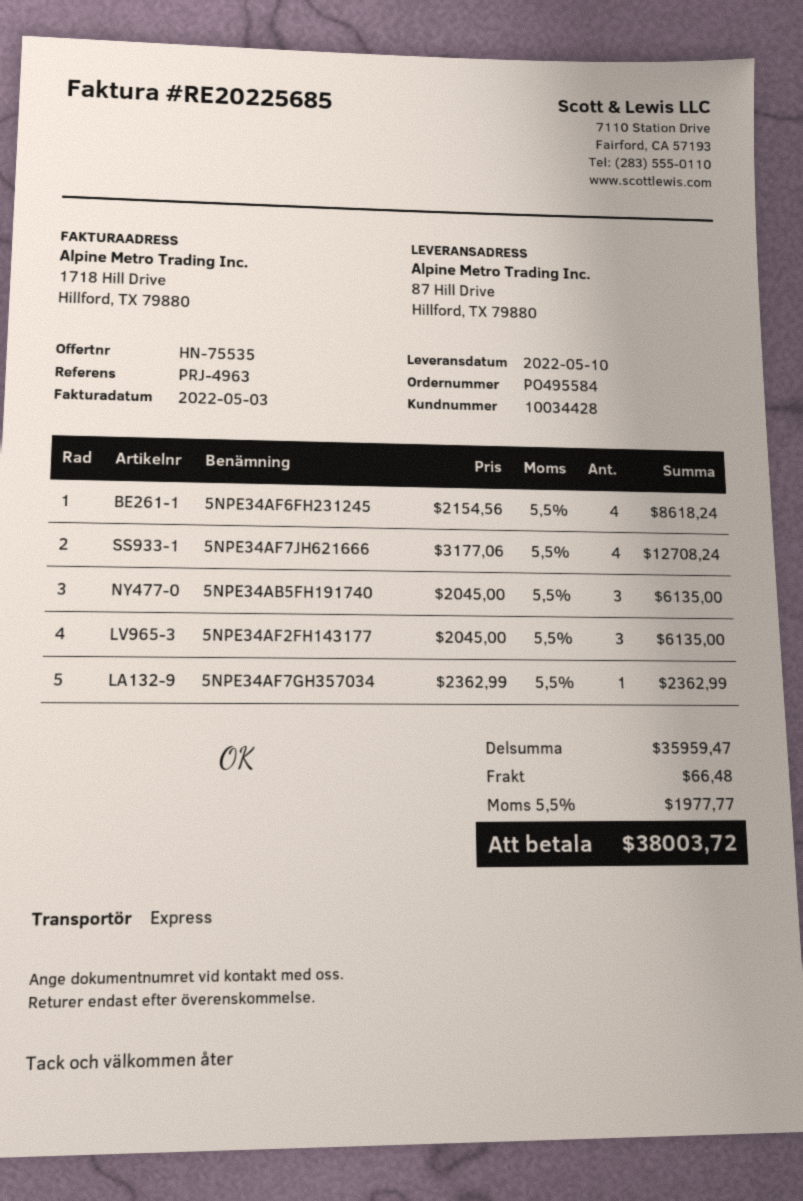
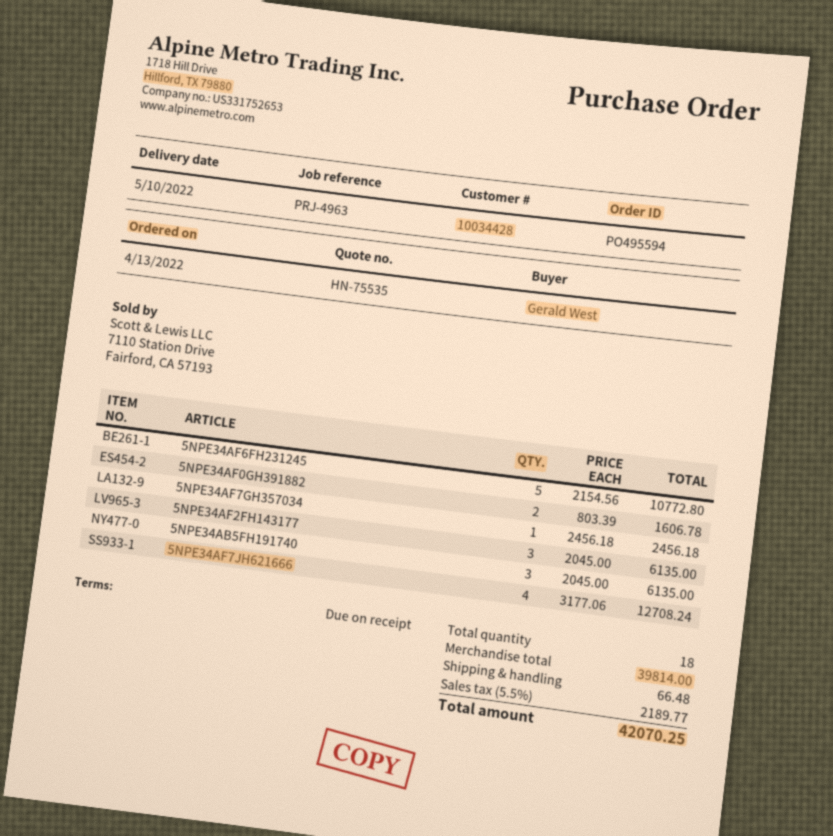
order number: PO495584 -> PO495594
5NPE34AF6FH231245: 4 x 2154.56 = 8618.24 -> 5 x 2154.56 = 10772.80
5NPE34AF7GH357034: 1 x 2362.99 = 2362.99 -> 1 x 2456.18 = 2456.18
5NPE34AF0GH391882: none -> 2 x 803.39 = 1606.78
subtotal: 35959.47 -> 39814.00
tax: 5.5% = 1977.77 -> 5.5% = 2189.77
total: 38003.72 -> 42070.25

